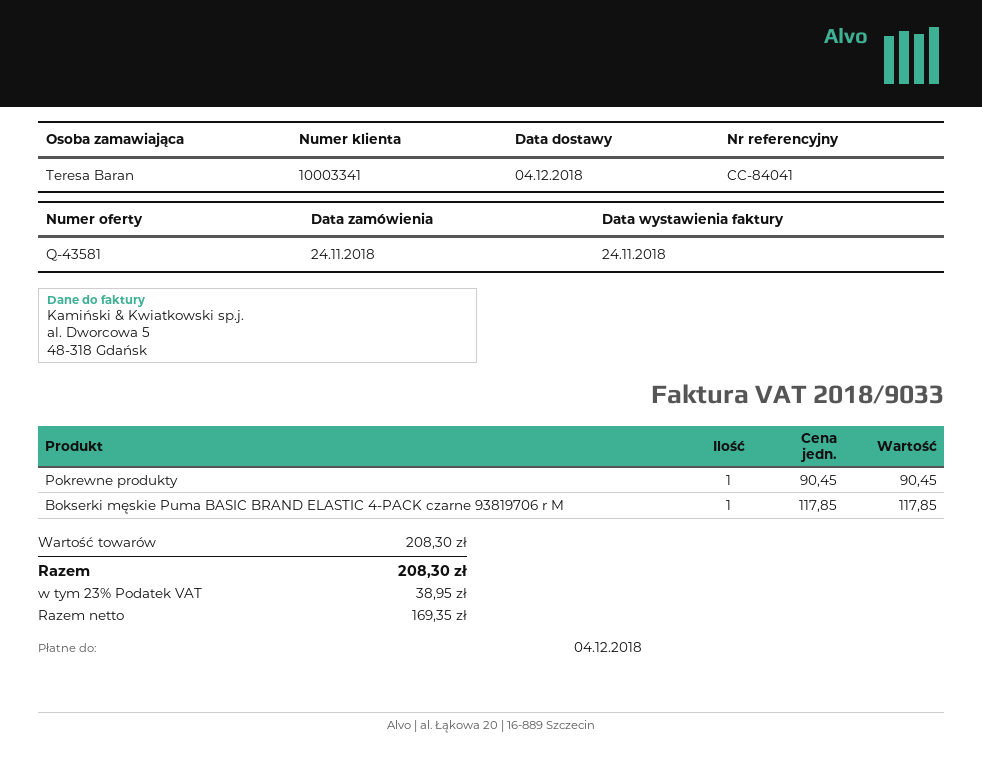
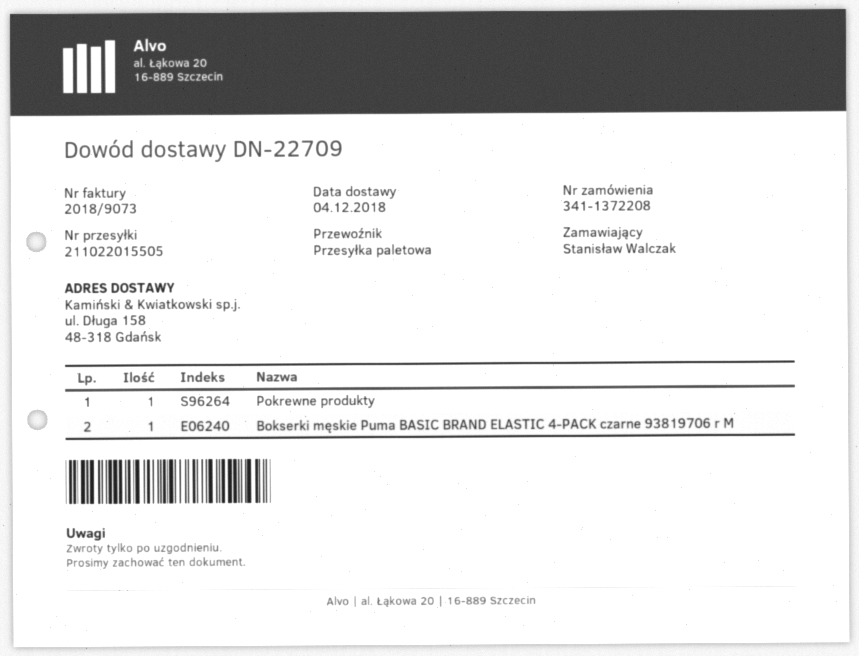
invoice number: 2018/9033 -> 2018/9073
ordered by: Teresa Baran -> Stanisław Walczak

